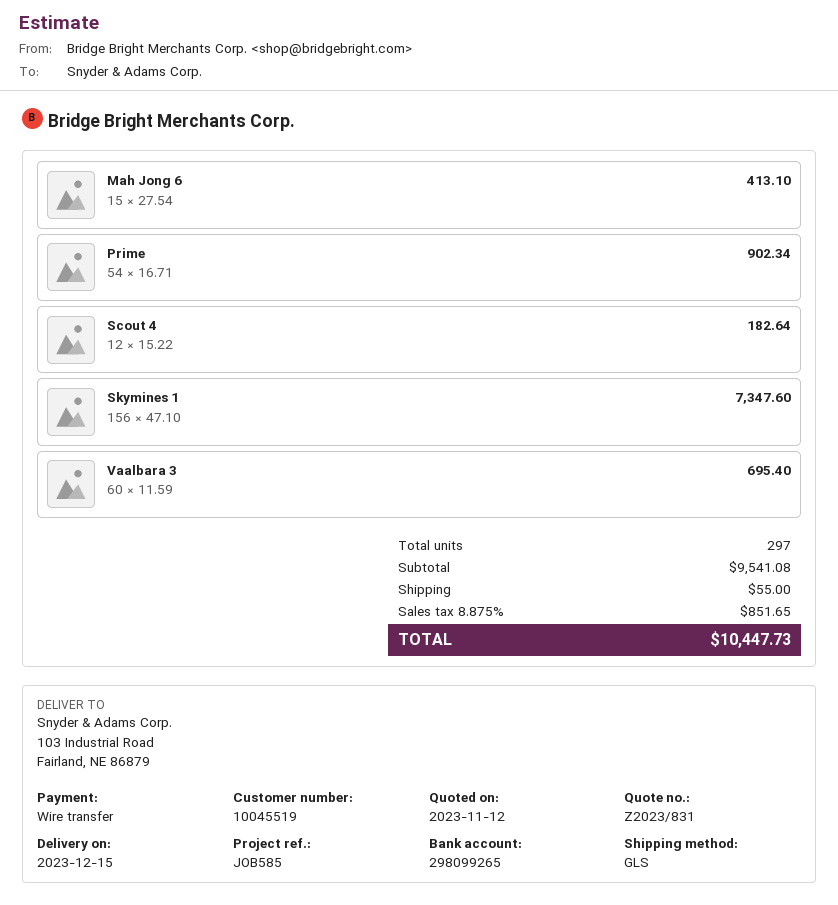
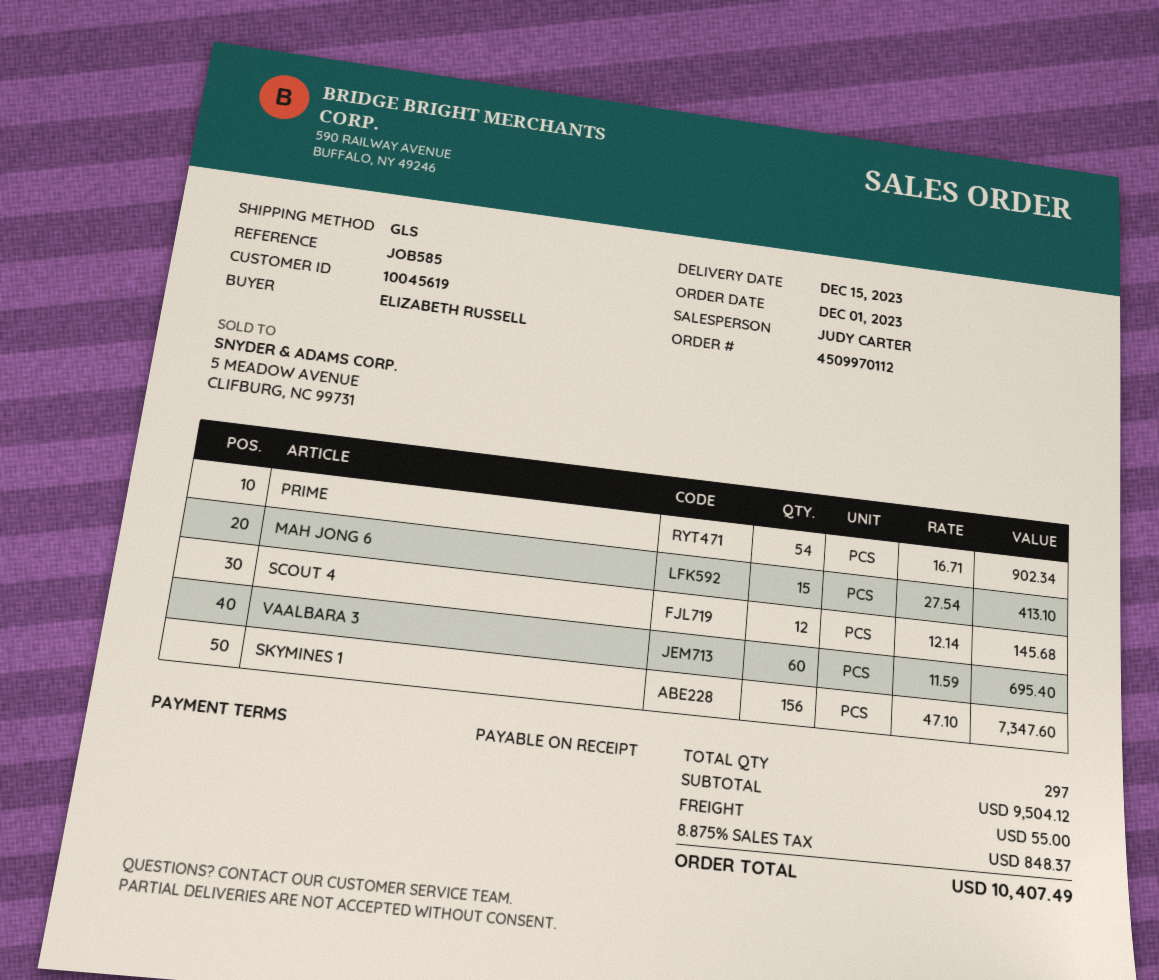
customer number: 10045519 -> 10045619
Scout 4: 12 x 15.22 = 182.64 -> 12 x 12.14 = 145.68
subtotal: 9541.08 -> 9504.12
tax: 8.875% = 851.65 -> 8.875% = 848.37
total: 10447.73 -> 10407.49

